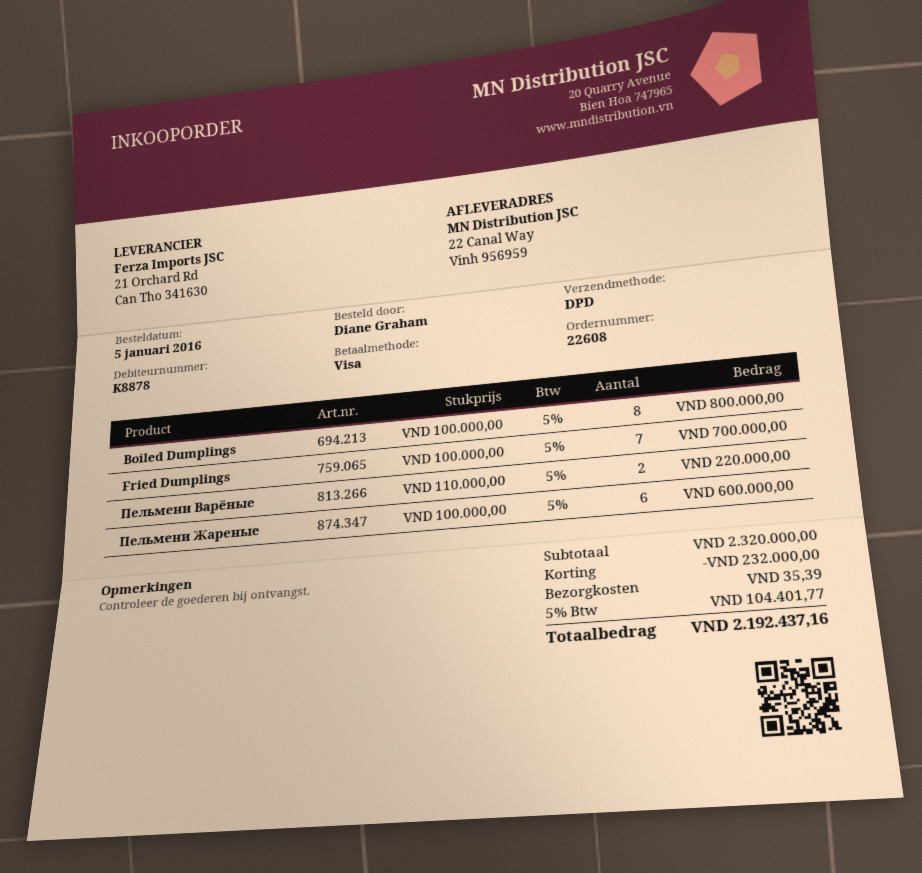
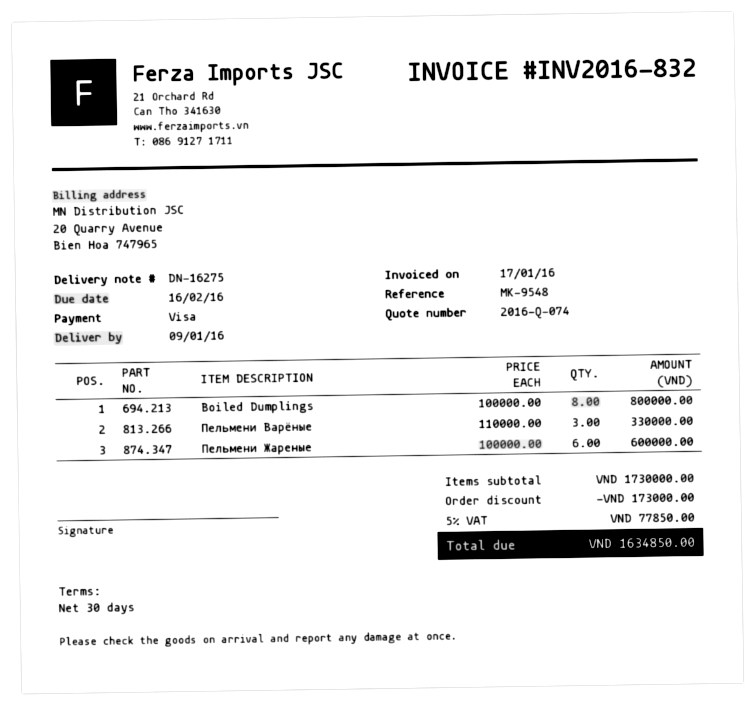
Fried Dumplings: 7 x 100000.00 = 700000.00 -> none
Пельмени Варёные: 2 x 110000.00 = 220000.00 -> 3 x 110000.00 = 330000.00
subtotal: 2320000.00 -> 1730000.00
discount: 232000.00 -> 173000.00
shipping: 35.39 -> none
tax: 5% = 104401.77 -> 5% = 77850.00
total: 2192437.16 -> 1634850.00

